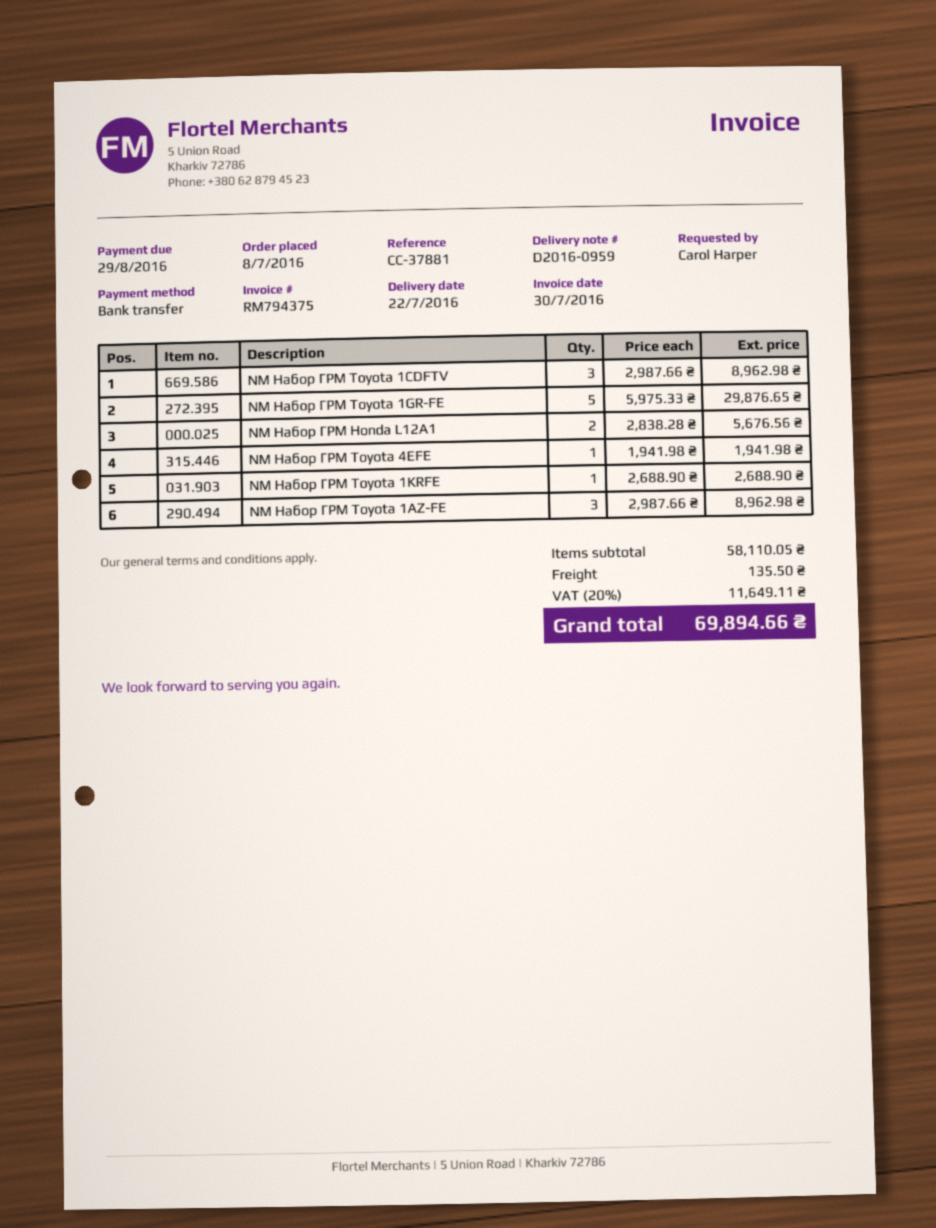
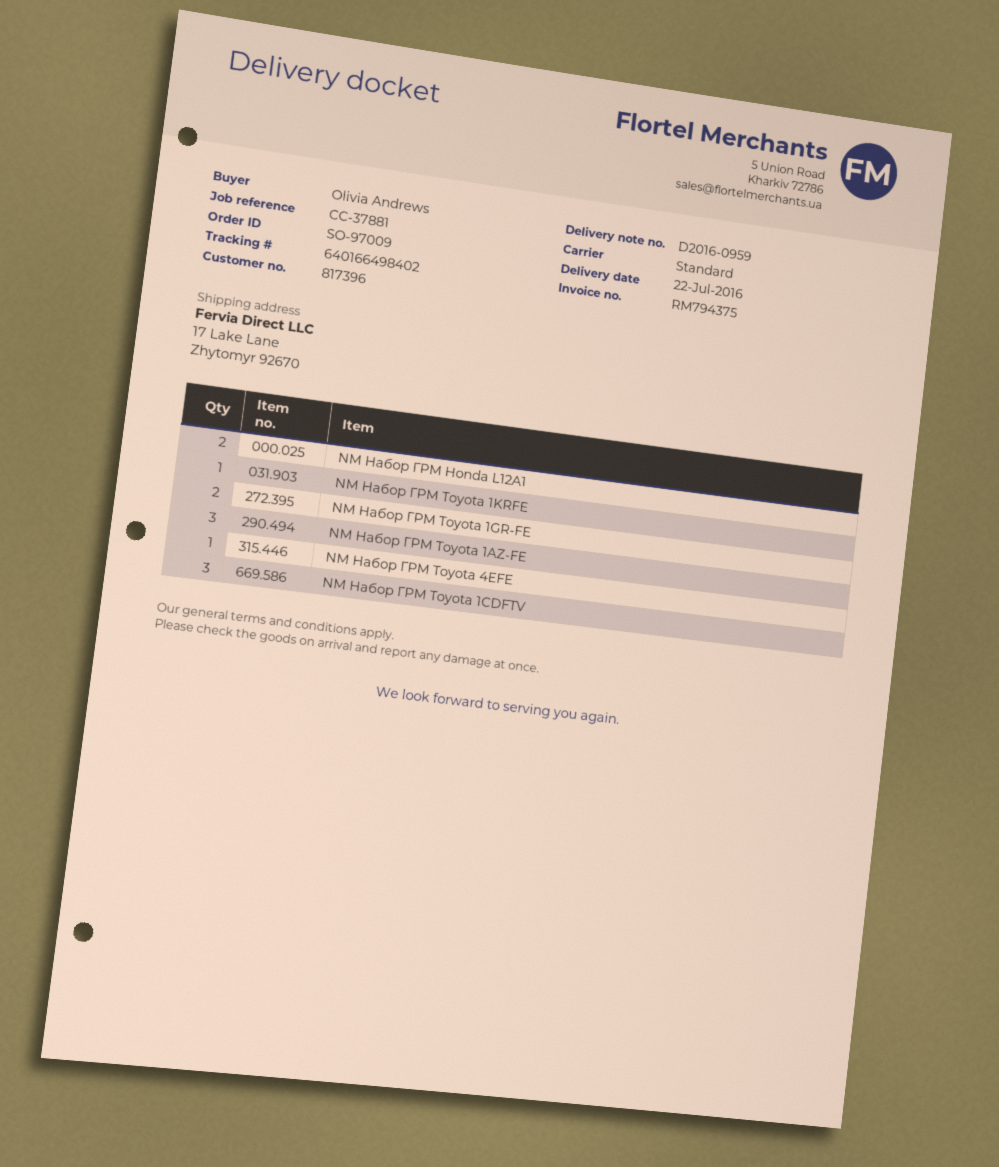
ordered by: Carol Harper -> Olivia Andrews
NM Набор ГРМ Toyota 1GR-FE: 5 -> 2

